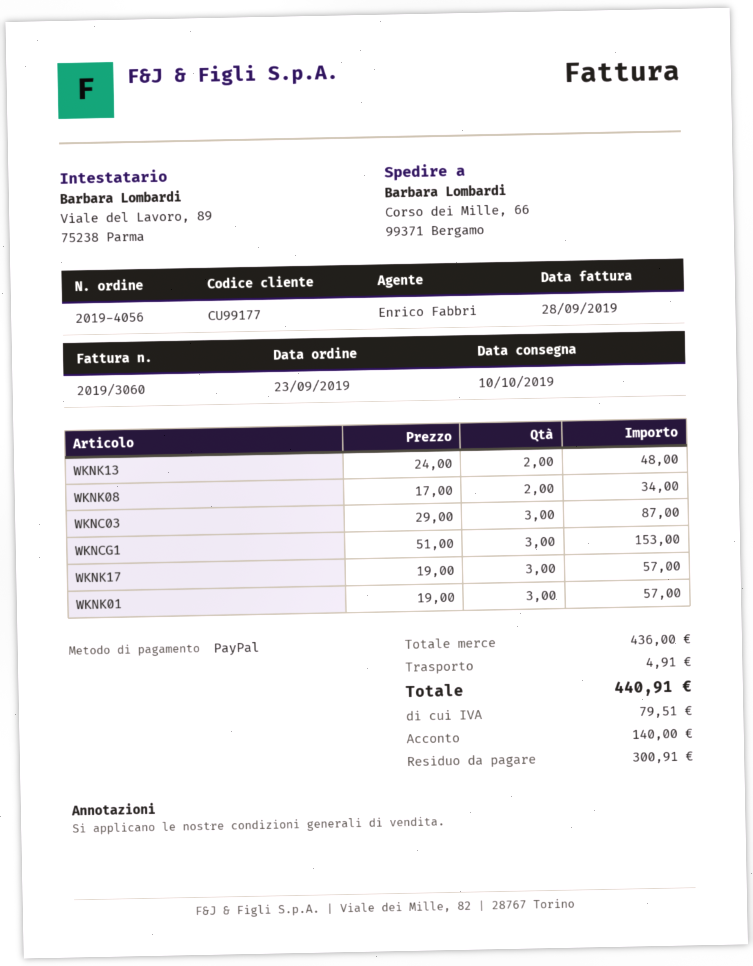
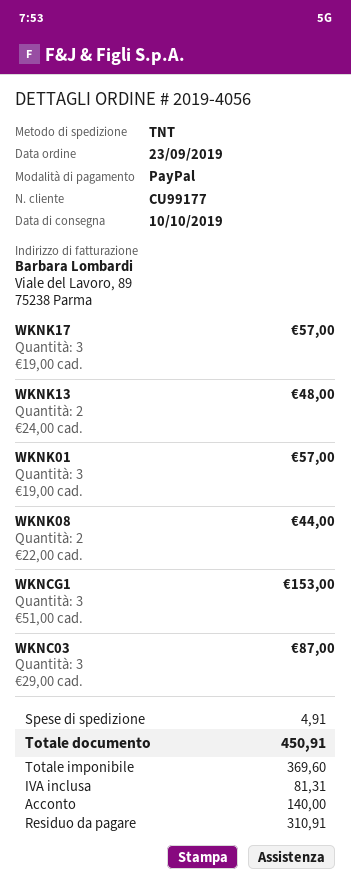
WKNK08: 2 x 17.00 = 34.00 -> 2 x 22.00 = 44.00
tax: 79.51 -> 81.31
total: 440.91 -> 450.91
balance: 300.91 -> 310.91

